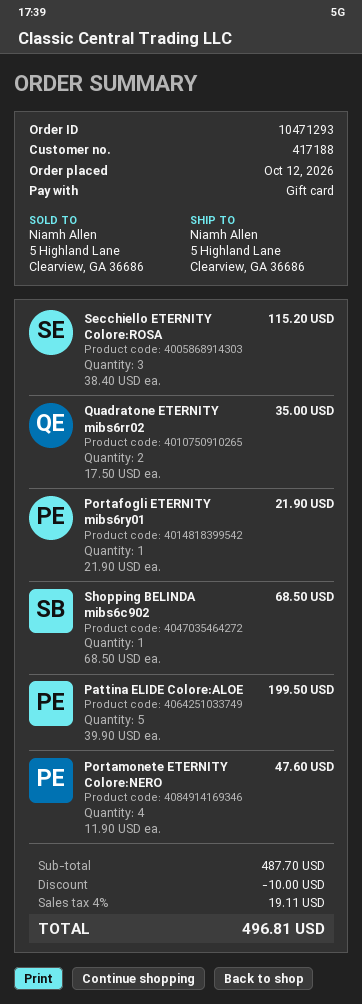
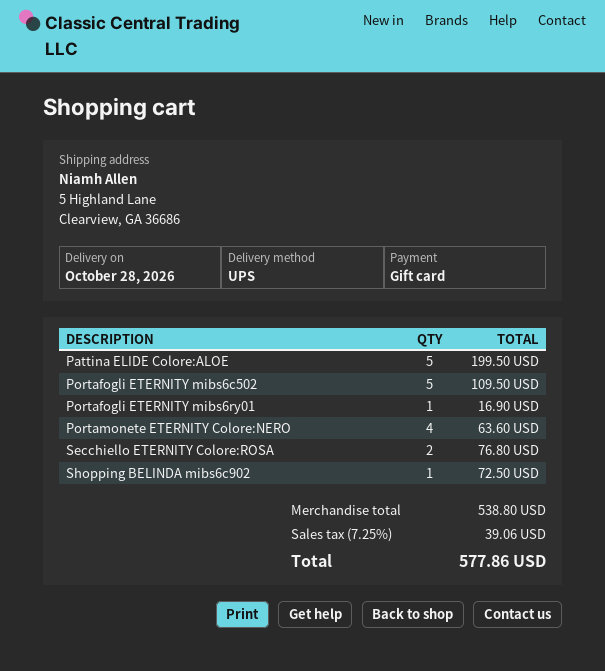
Secchiello ETERNITY Colore:ROSA: 3 for 115.20 -> 2 for 76.80
Quadratone ETERNITY mibs6rr02: 2 for 35.00 -> none
Portafogli ETERNITY mibs6ry01: 1 for 21.90 -> 1 for 16.90
Shopping BELINDA mibs6c902: 1 for 68.50 -> 1 for 72.50
Portamonete ETERNITY Colore:NERO: 4 for 47.60 -> 4 for 63.60
Portafogli ETERNITY mibs6c502: none -> 5 for 109.50
subtotal: 487.70 -> 538.80
discount: 10.00 -> none
tax: 4% = 19.11 -> 7.25% = 39.06
total: 496.81 -> 577.86

